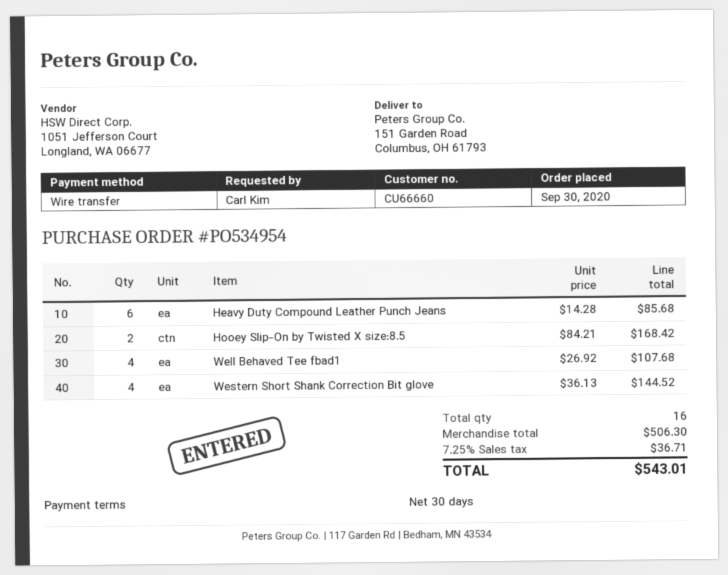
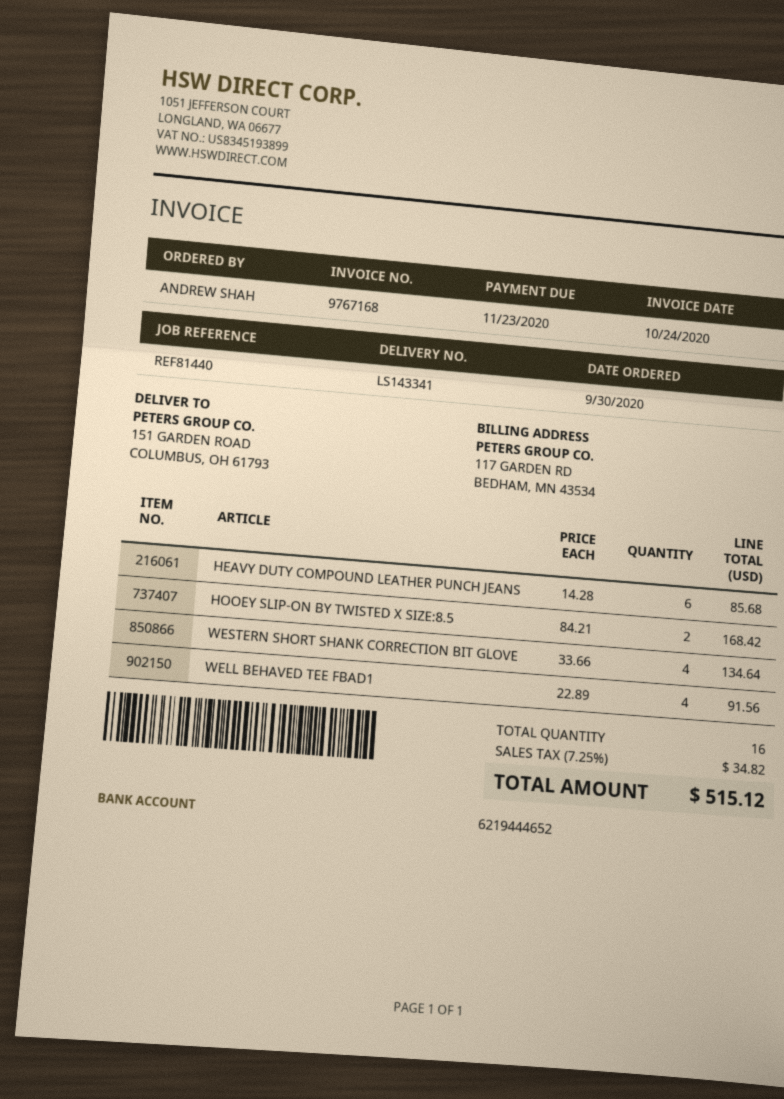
ordered by: Carl Kim -> ANDREW SHAH
Well Behaved Tee fbad1: 4 x 26.92 = 107.68 -> 4 x 22.89 = 91.56
Western Short Shank Correction Bit glove: 4 x 36.13 = 144.52 -> 4 x 33.66 = 134.64
tax: 7.25% = 36.71 -> 7.25% = 34.82
total: 543.01 -> 515.12

